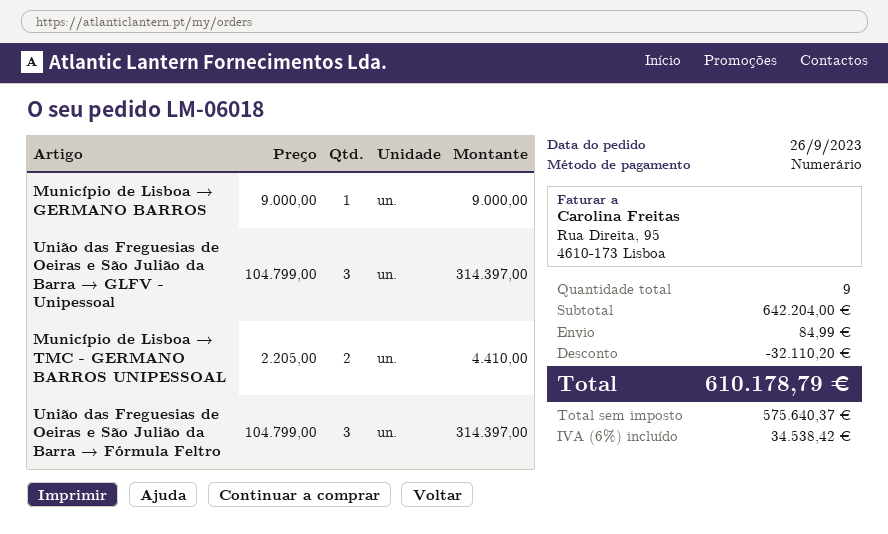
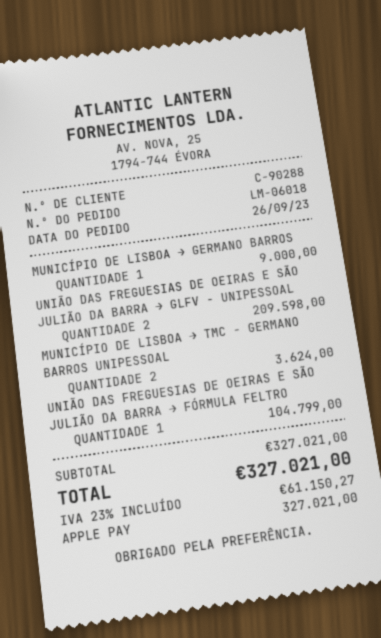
payment method: cash -> Apple Pay
União das Freguesias de Oeiras e São Julião da Barra → GLFV - Unipessoal: 3 for 314397.00 -> 2 for 209598.00
Município de Lisboa → TMC - GERMANO BARROS UNIPESSOAL: 2 for 4410.00 -> 2 for 3624.00
União das Freguesias de Oeiras e São Julião da Barra → Fórmula Feltro: 3 for 314397.00 -> 1 for 104799.00
subtotal: 642204.00 -> 327021.00
discount: 32110.20 -> none
shipping: 84.99 -> none
tax: 6% = 34538.42 -> 23% = 61150.27
total: 610178.79 -> 327021.00

